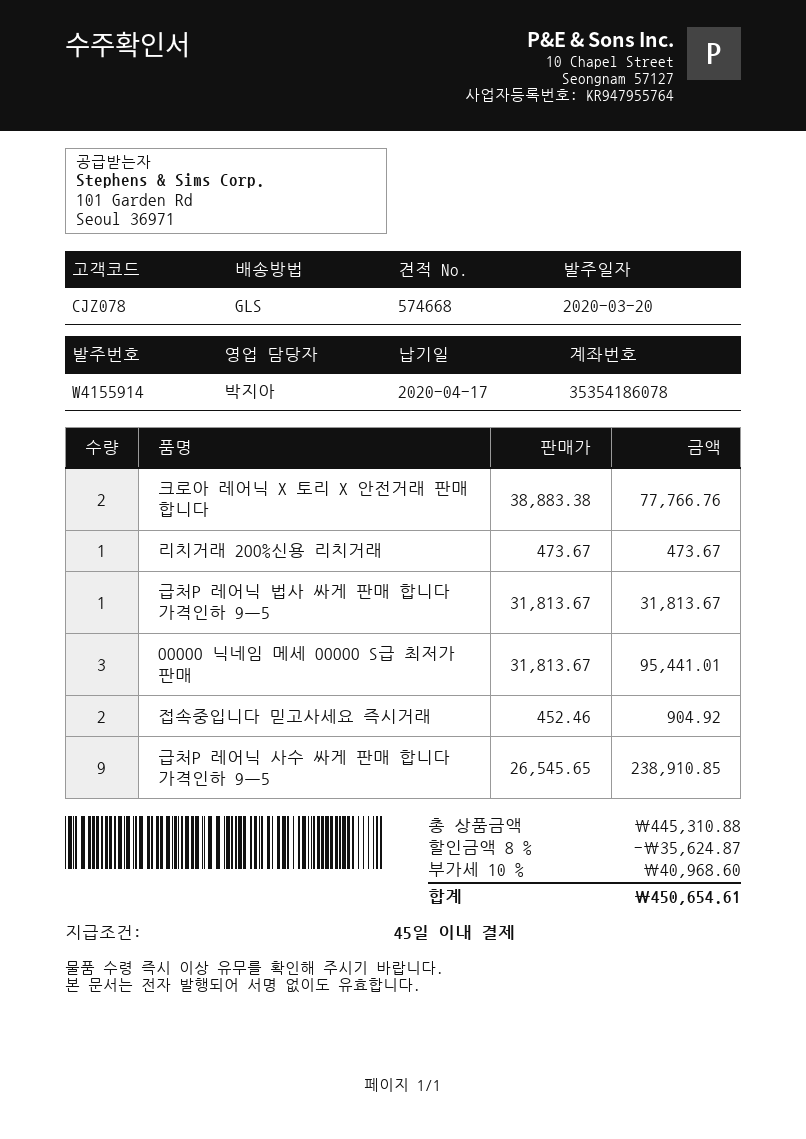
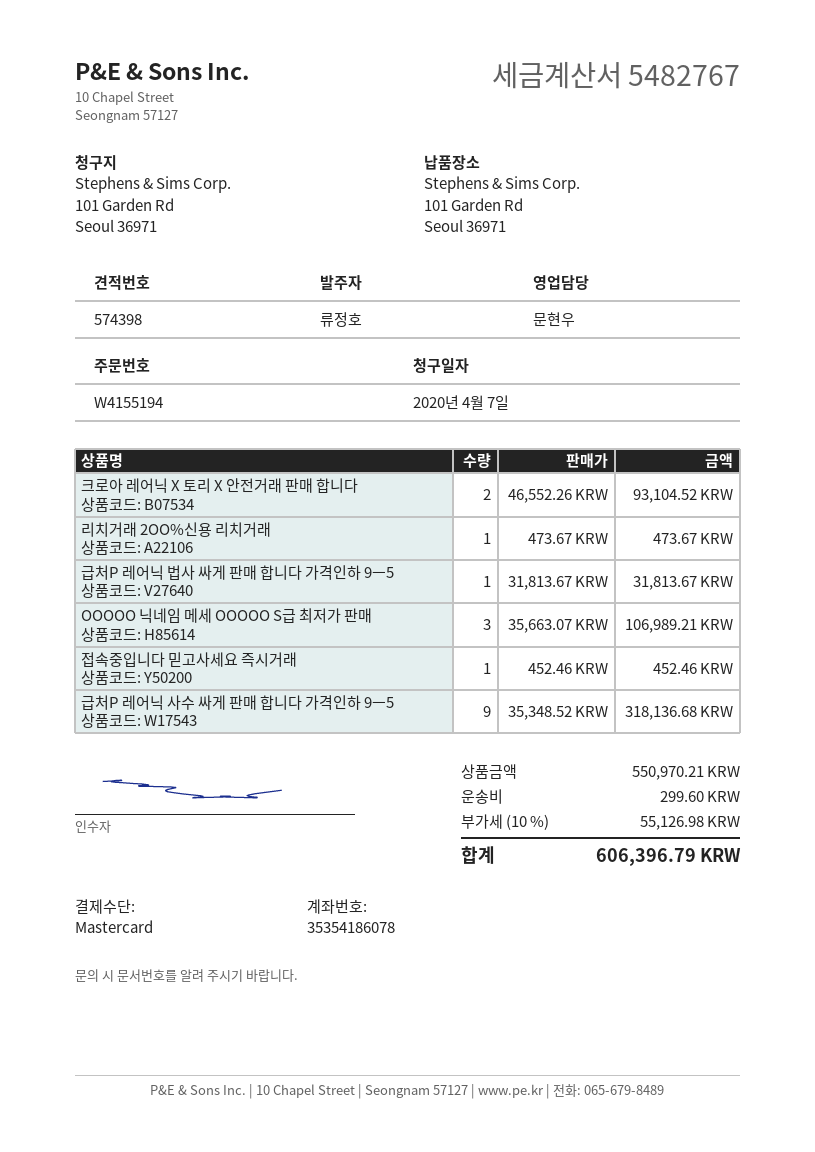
quote number: 574668 -> 574398
order number: W4155914 -> W4155194
sales rep: 박지아 -> 문현우
크로아 레어닉 X 토리 X 안전거래 판매 합니다: 2 x 38883.38 = 77766.76 -> 2 x 46552.26 = 93104.52
OOOOO 닉네임 메세 OOOOO S급 최저가 판매: 3 x 31813.67 = 95441.01 -> 3 x 35663.07 = 106989.21
접속중입니다 믿고사세요 즉시거래: 2 x 452.46 = 904.92 -> 1 x 452.46 = 452.46
급처P 레어닉 사수 싸게 판매 합니다 가격인하 9ㅡ5: 9 x 26545.65 = 238910.85 -> 9 x 35348.52 = 318136.68
subtotal: 445310.88 -> 550970.21
discount: 8% = 35624.87 -> none
shipping: none -> 299.60
tax: 10% = 40968.60 -> 10% = 55126.98
total: 450654.61 -> 606396.79

